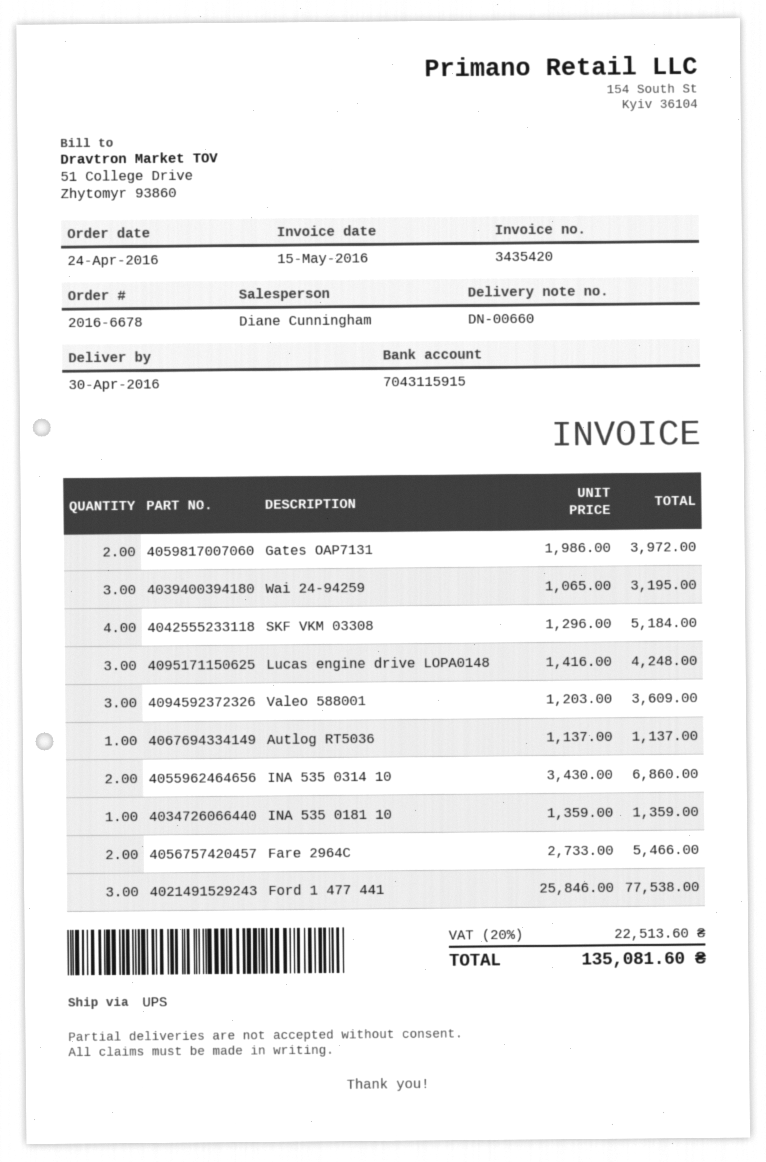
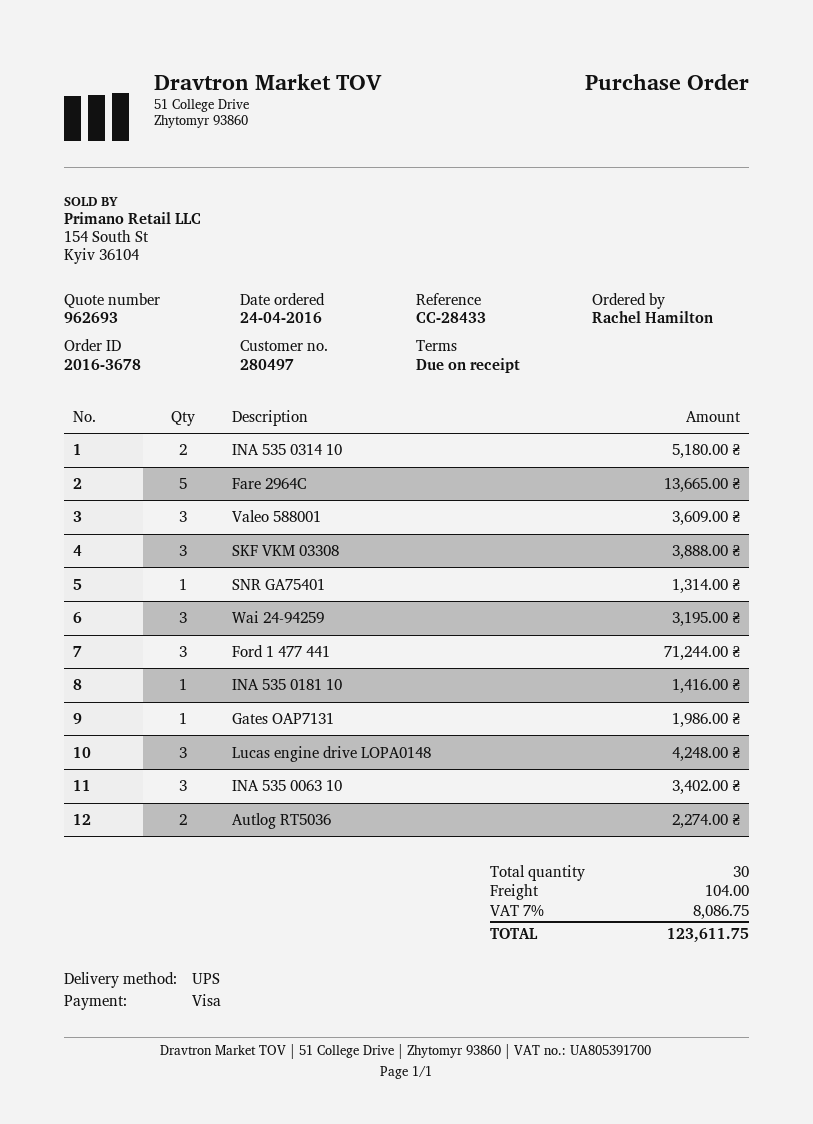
order number: 2016-6678 -> 2016-3678
Gates OAP7131: 2 for 3972.00 -> 1 for 1986.00
SKF VKM 03308: 4 for 5184.00 -> 3 for 3888.00
Autlog RT5036: 1 for 1137.00 -> 2 for 2274.00
INA 535 0314 10: 2 for 6860.00 -> 2 for 5180.00
INA 535 0181 10: 1 for 1359.00 -> 1 for 1416.00
Fare 2964C: 2 for 5466.00 -> 5 for 13665.00
Ford 1 477 441: 3 for 77538.00 -> 3 for 71244.00
SNR GA75401: none -> 1 for 1314.00
INA 535 0063 10: none -> 3 for 3402.00
shipping: none -> 104.00
tax: 20% = 22513.60 -> 7% = 8086.75
total: 135081.60 -> 123611.75

